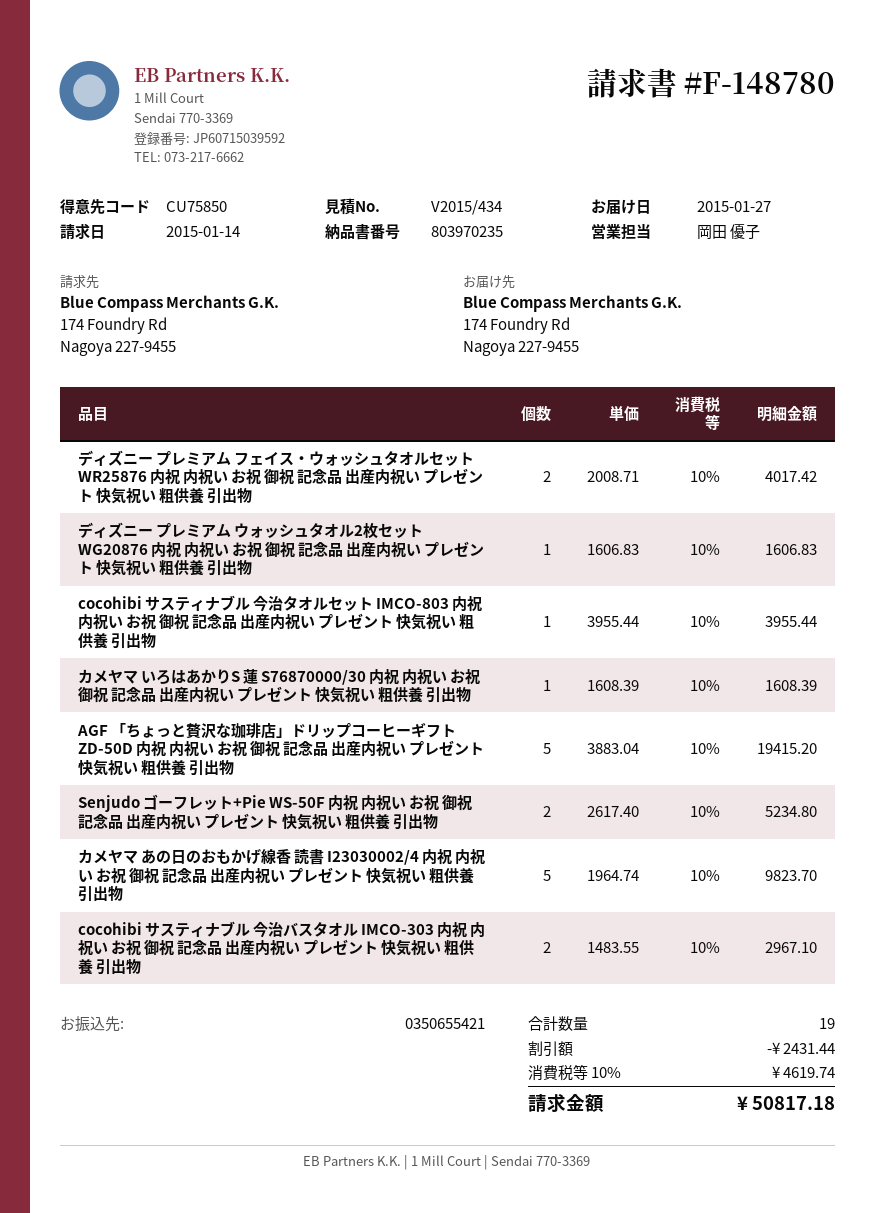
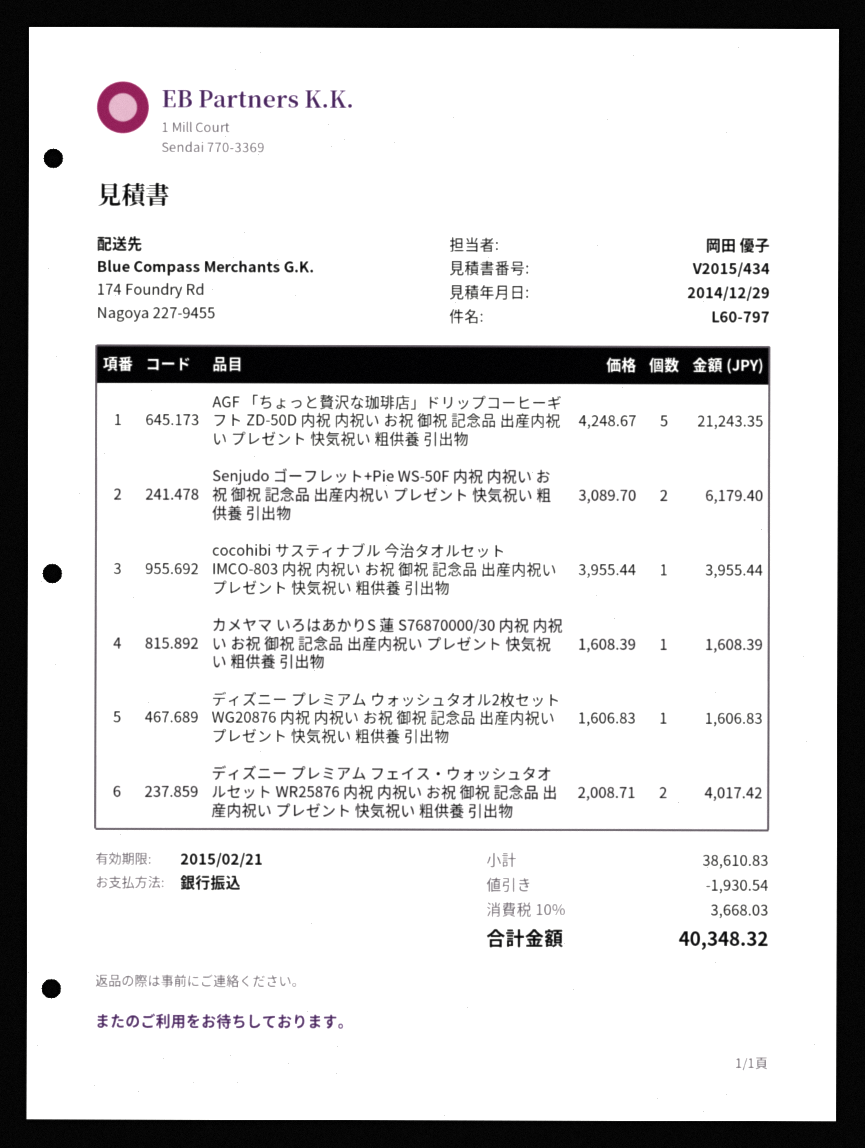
AGF 「ちょっと贅沢な珈琲店」ドリップコーヒーギフト ZD-50D 内祝 内祝い お祝 御祝 記念品 出産内祝い プレゼント 快気祝い 粗供養 引出物: 5 x 3883.04 = 19415.20 -> 5 x 4248.67 = 21243.35
Senjudo ゴーフレット+Pie WS-50F 内祝 内祝い お祝 御祝 記念品 出産内祝い プレゼント 快気祝い 粗供養 引出物: 2 x 2617.40 = 5234.80 -> 2 x 3089.70 = 6179.40
カメヤマ あの日のおもかげ線香 読書 I23030002/4 内祝 内祝い お祝 御祝 記念品 出産内祝い プレゼント 快気祝い 粗供養 引出物: 5 x 1964.74 = 9823.70 -> none
cocohibi サスティナブル 今治バスタオル IMCO-303 内祝 内祝い お祝 御祝 記念品 出産内祝い プレゼント 快気祝い 粗供養 引出物: 2 x 1483.55 = 2967.10 -> none
discount: 2431.44 -> 1930.54
tax: 10% = 4619.74 -> 10% = 3668.03
total: 50817.18 -> 40348.32

